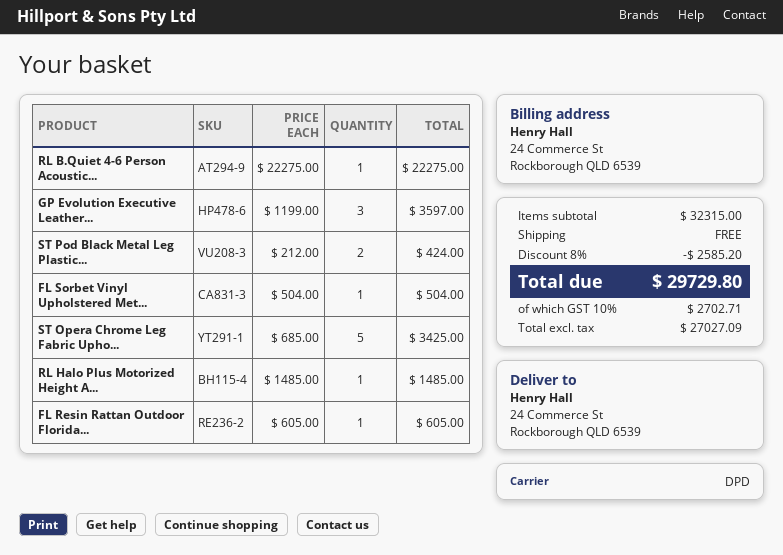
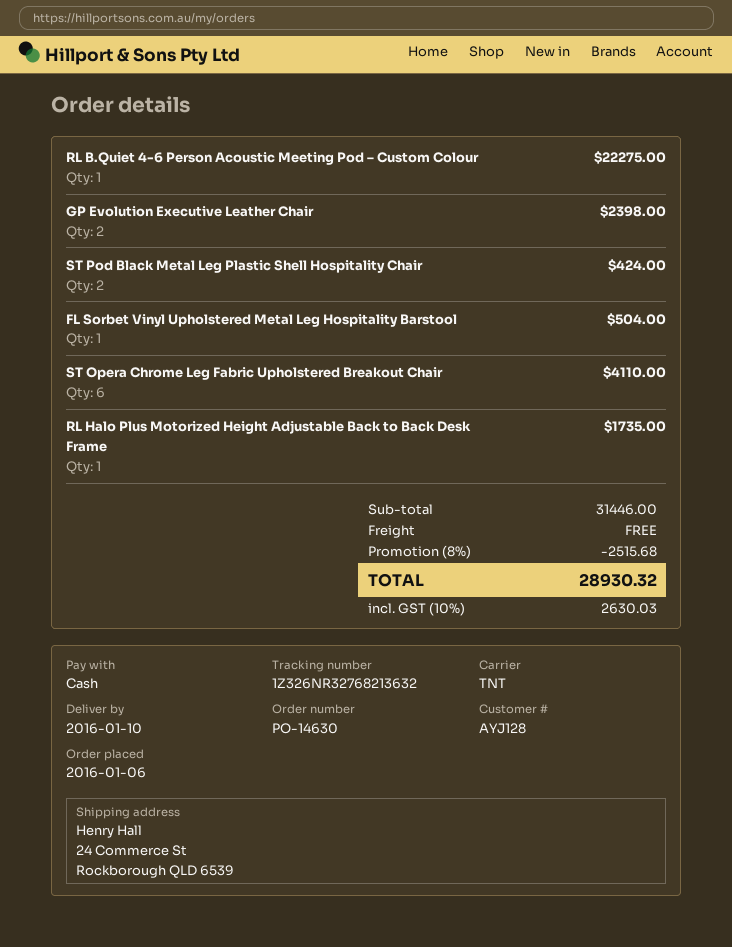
shipping method: DPD -> TNT
GP Evolution Executive Leather...: 3 for 3597.00 -> 2 for 2398.00
ST Opera Chrome Leg Fabric Upho...: 5 for 3425.00 -> 6 for 4110.00
RL Halo Plus Motorized Height A...: 1 for 1485.00 -> 1 for 1735.00
FL Resin Rattan Outdoor Florida...: 1 for 605.00 -> none
subtotal: 32315.00 -> 31446.00
discount: 8% = 2585.20 -> 8% = 2515.68
tax: 10% = 2702.71 -> 10% = 2630.03
total: 29729.80 -> 28930.32

